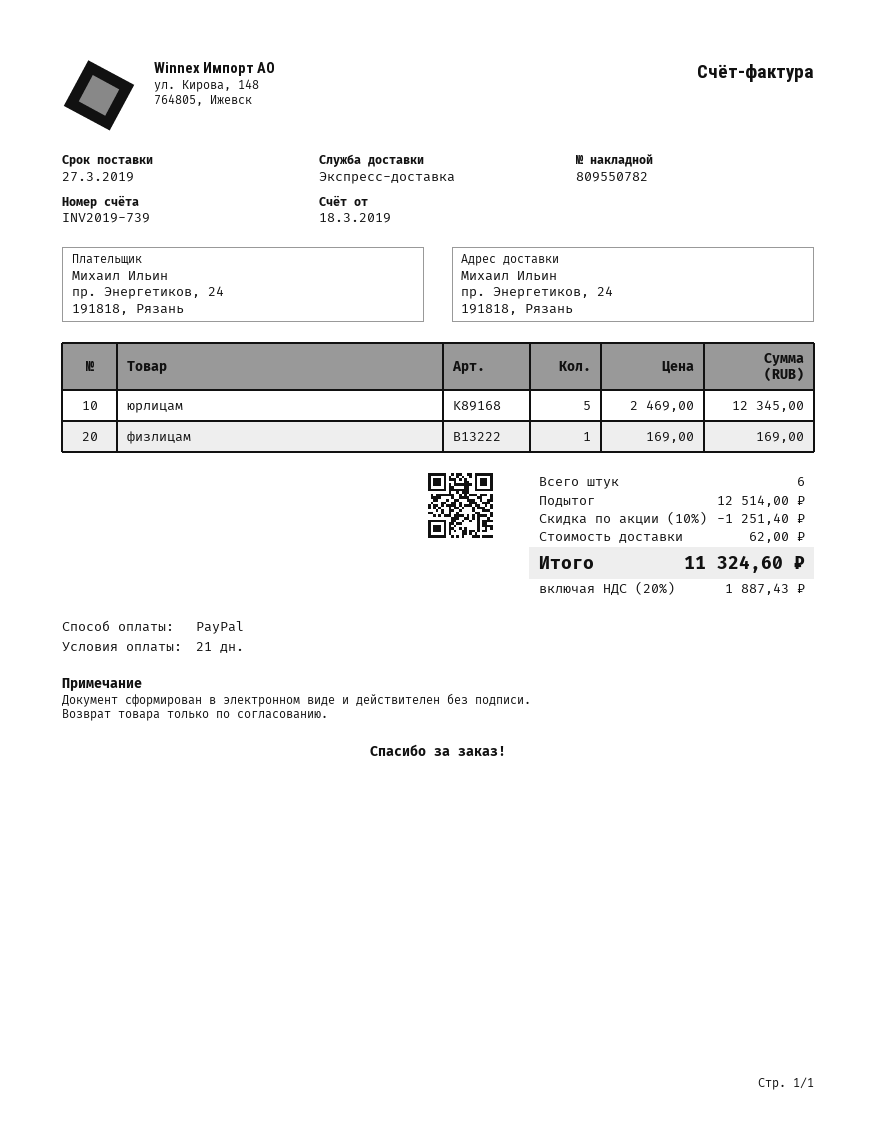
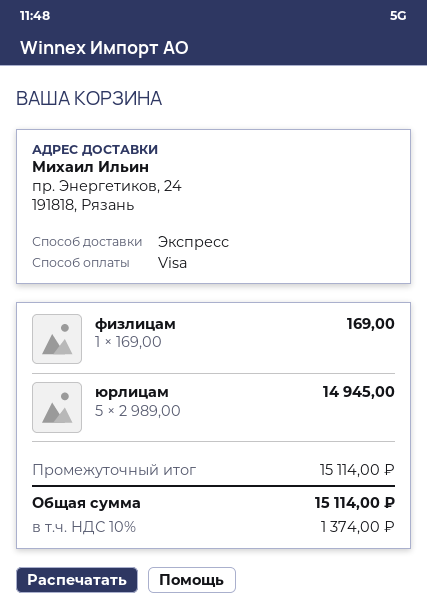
payment method: PayPal -> Visa
юрлицам: 5 x 2469.00 = 12345.00 -> 5 x 2989.00 = 14945.00
subtotal: 12514.00 -> 15114.00
discount: 10% = 1251.40 -> none
shipping: 62.00 -> none
tax: 20% = 1887.43 -> 10% = 1374.00
total: 11324.60 -> 15114.00

